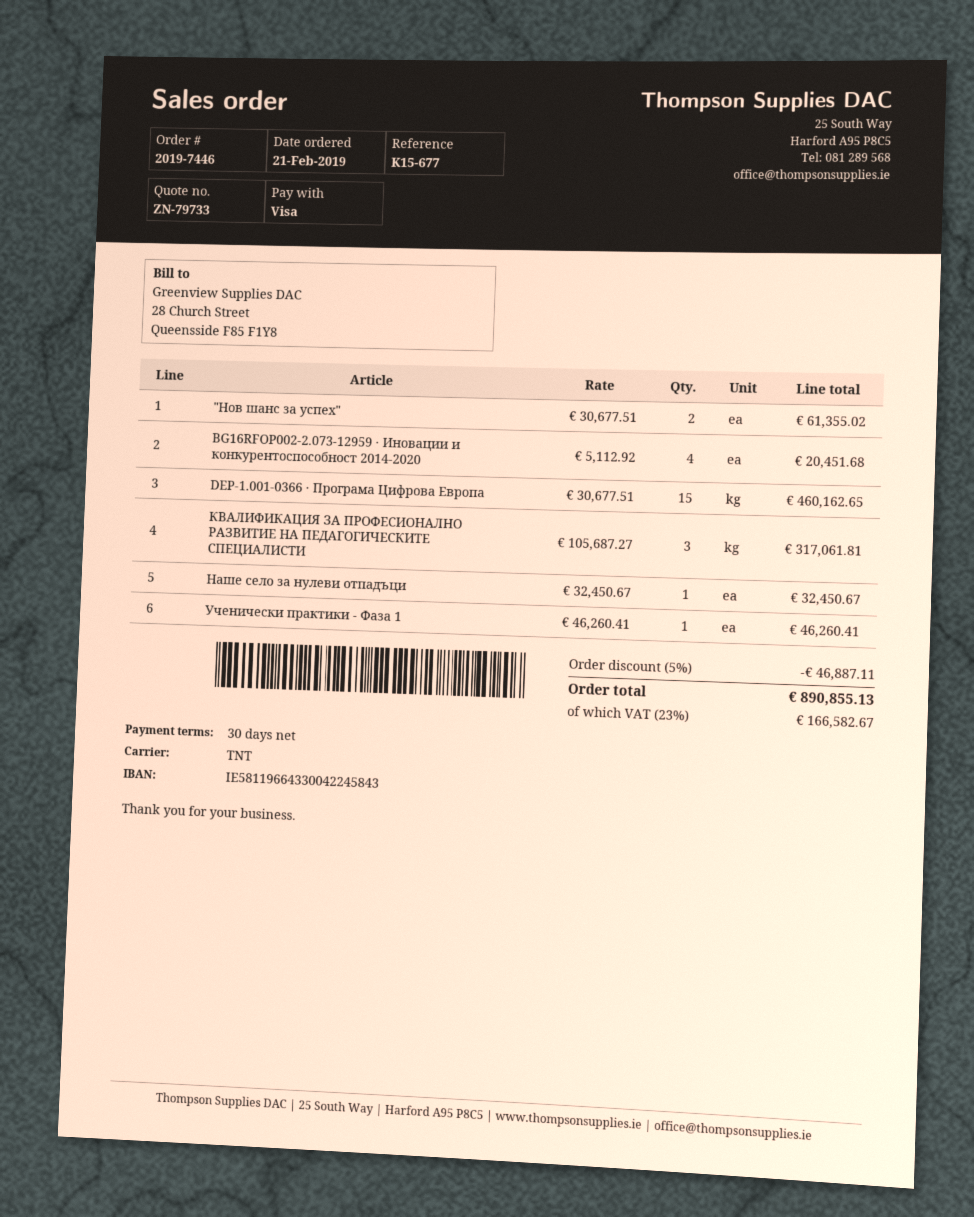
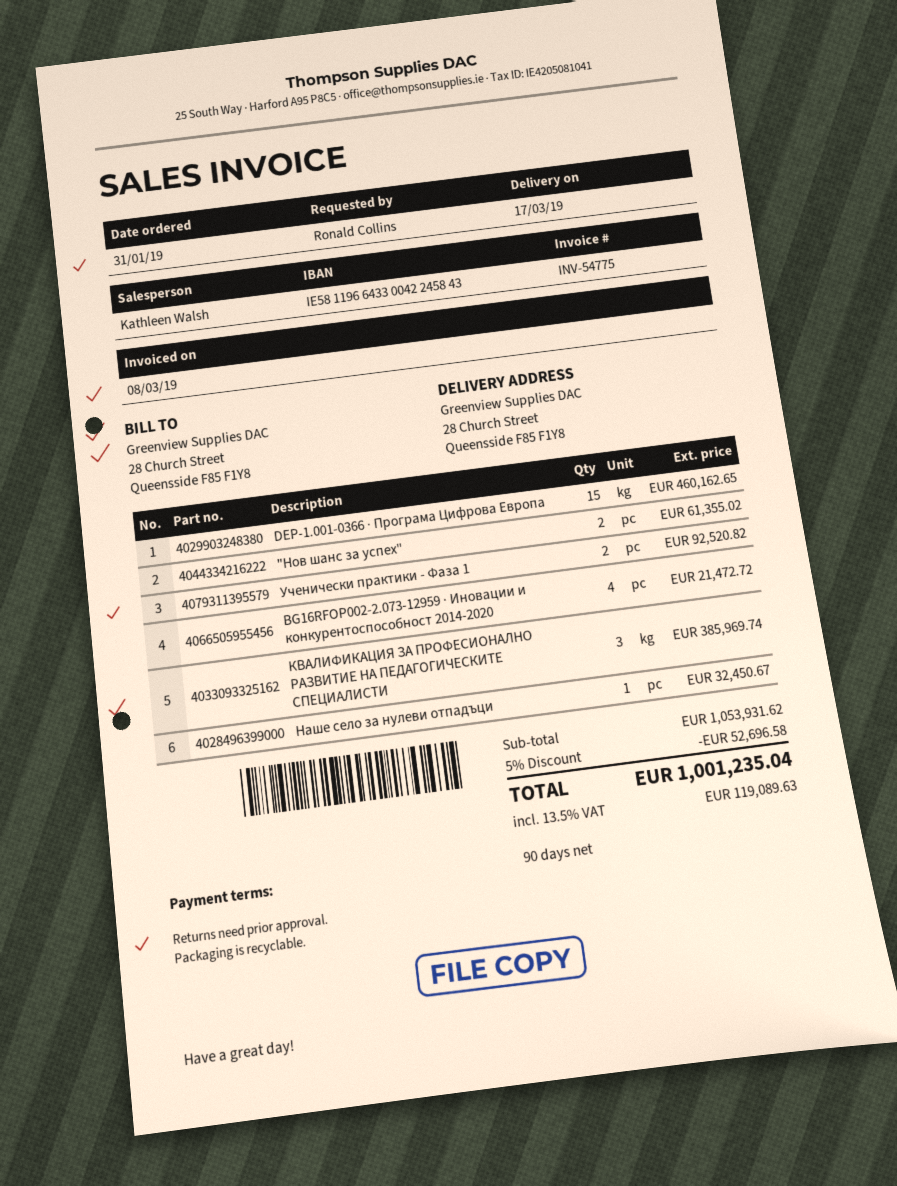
order date: 2019-02-21 -> 2019-01-31
payment terms: 30 days -> 90 days
BG16RFOP002-2.073-12959 · Иновации и конкурентоспособност 2014-2020: 4 for 20451.68 -> 4 for 21472.72
КВАЛИФИКАЦИЯ ЗА ПРОФЕСИОНАЛНО РАЗВИТИЕ НА ПЕДАГОГИЧЕСКИТЕ СПЕЦИАЛИСТИ: 3 for 317061.81 -> 3 for 385969.74
Ученически практики - Фаза 1: 1 for 46260.41 -> 2 for 92520.82
discount: 5% = 46887.11 -> 5% = 52696.58
tax: 23% = 166582.67 -> 13.5% = 119089.63
total: 890855.13 -> 1001235.04

